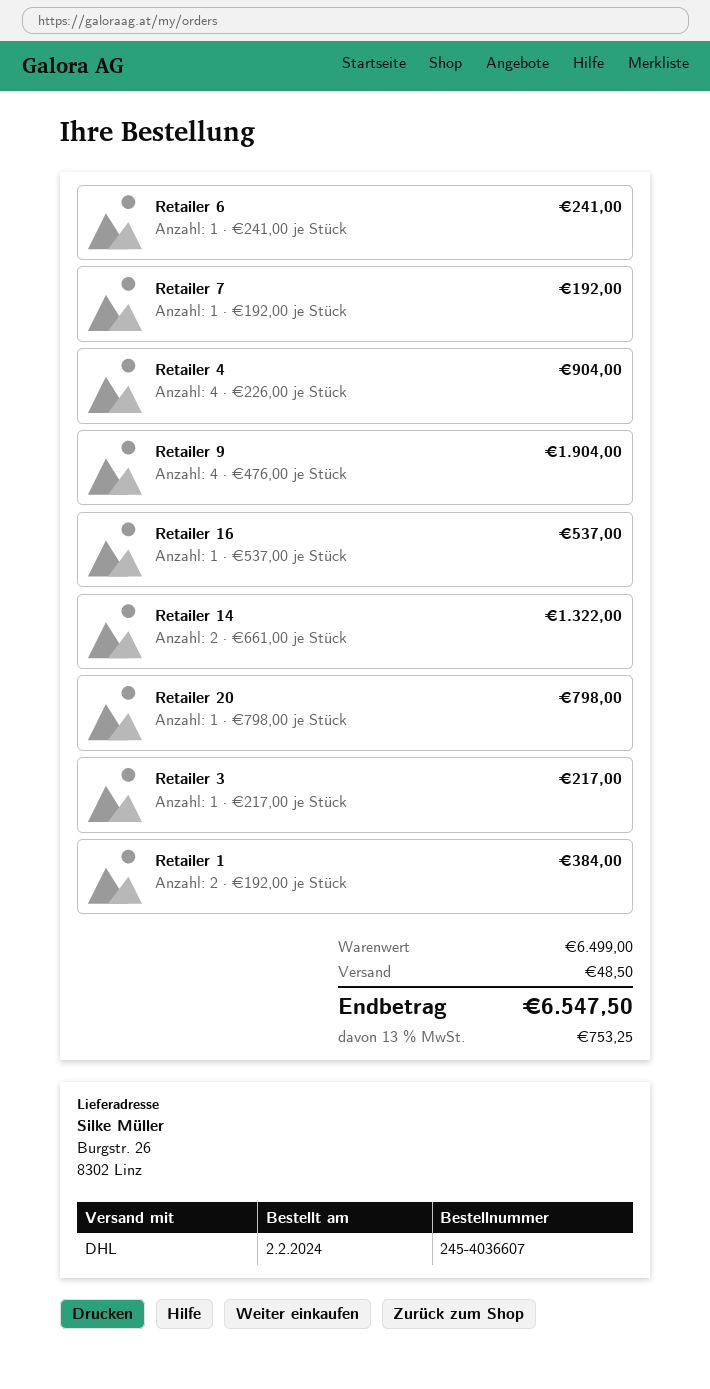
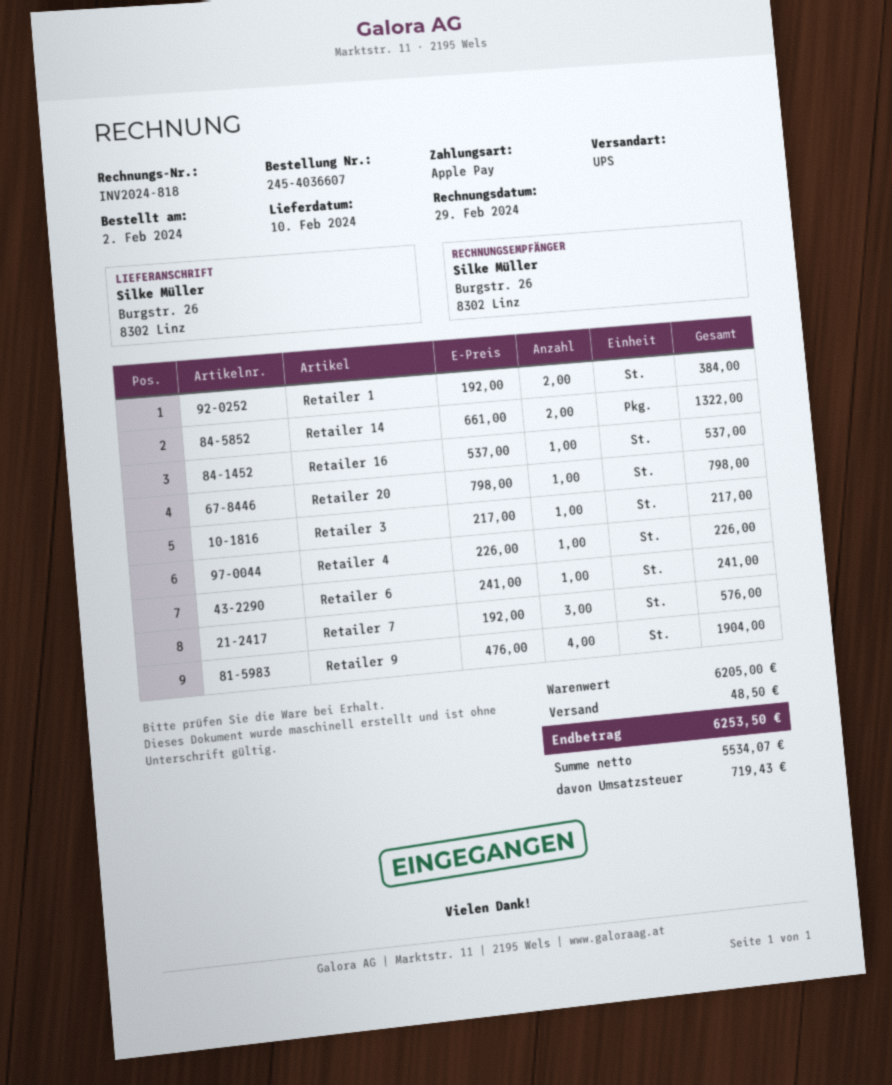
shipping method: DHL -> UPS
Retailer 7: 1 x 192.00 = 192.00 -> 3 x 192.00 = 576.00
Retailer 4: 4 x 226.00 = 904.00 -> 1 x 226.00 = 226.00
subtotal: 6499.00 -> 6205.00
tax: 753.25 -> 719.43
total: 6547.50 -> 6253.50

